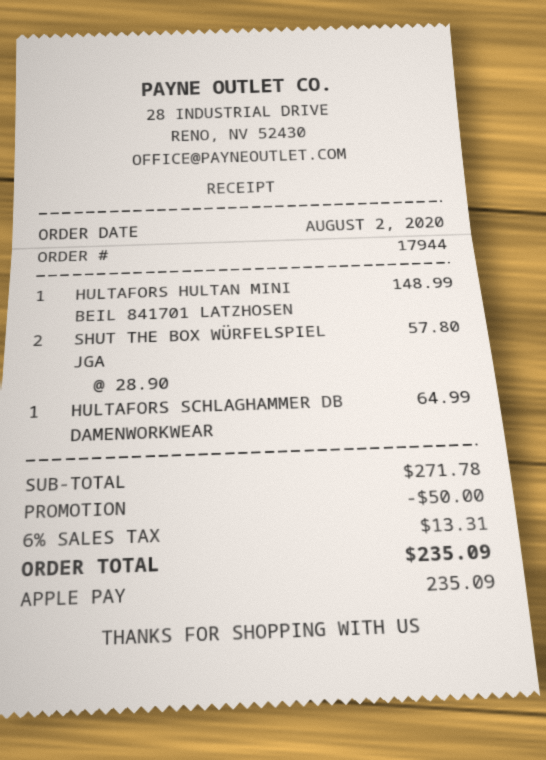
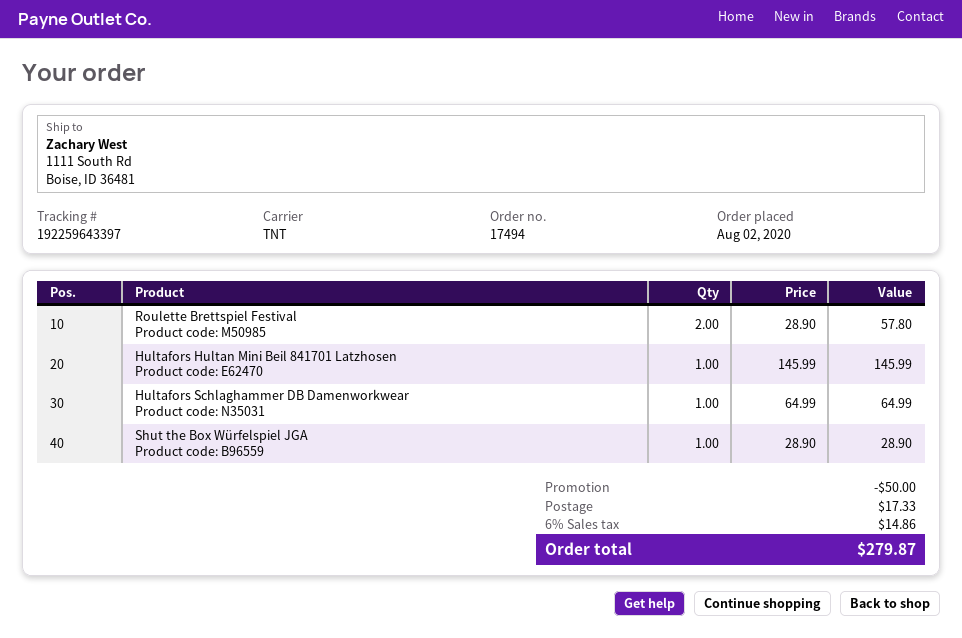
order number: 17944 -> 17494
HULTAFORS HULTAN MINI BEIL 841701 LATZHOSEN: 1 x 148.99 = 148.99 -> 1 x 145.99 = 145.99
SHUT THE BOX WÜRFELSPIEL JGA: 2 x 28.90 = 57.80 -> 1 x 28.90 = 28.90
Roulette Brettspiel Festival: none -> 2 x 28.90 = 57.80
shipping: none -> 17.33
tax: 6% = 13.31 -> 6% = 14.86
total: 235.09 -> 279.87

